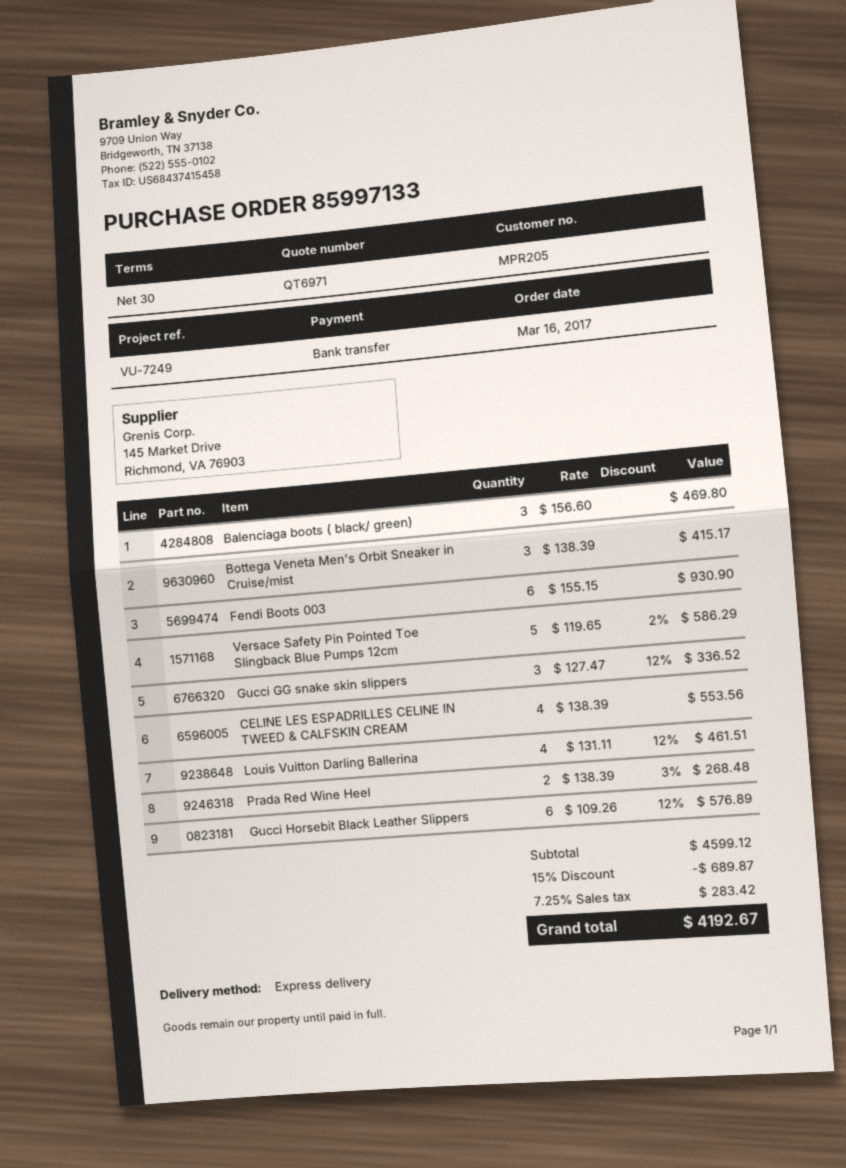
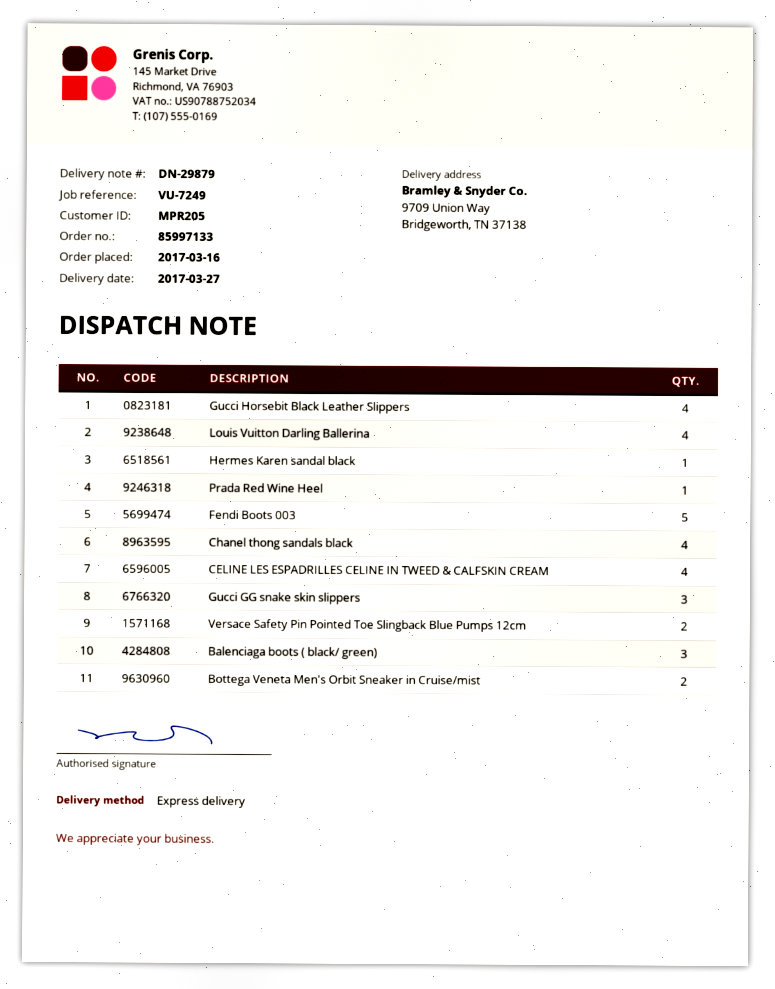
Bottega Veneta Men's Orbit Sneaker in Cruise/mist: 3 -> 2
Fendi Boots 003: 6 -> 5
Versace Safety Pin Pointed Toe Slingback Blue Pumps 12cm: 5 -> 2
Prada Red Wine Heel: 2 -> 1
Gucci Horsebit Black Leather Slippers: 6 -> 4
Hermes Karen sandal black: none -> 1
Chanel thong sandals black: none -> 4

